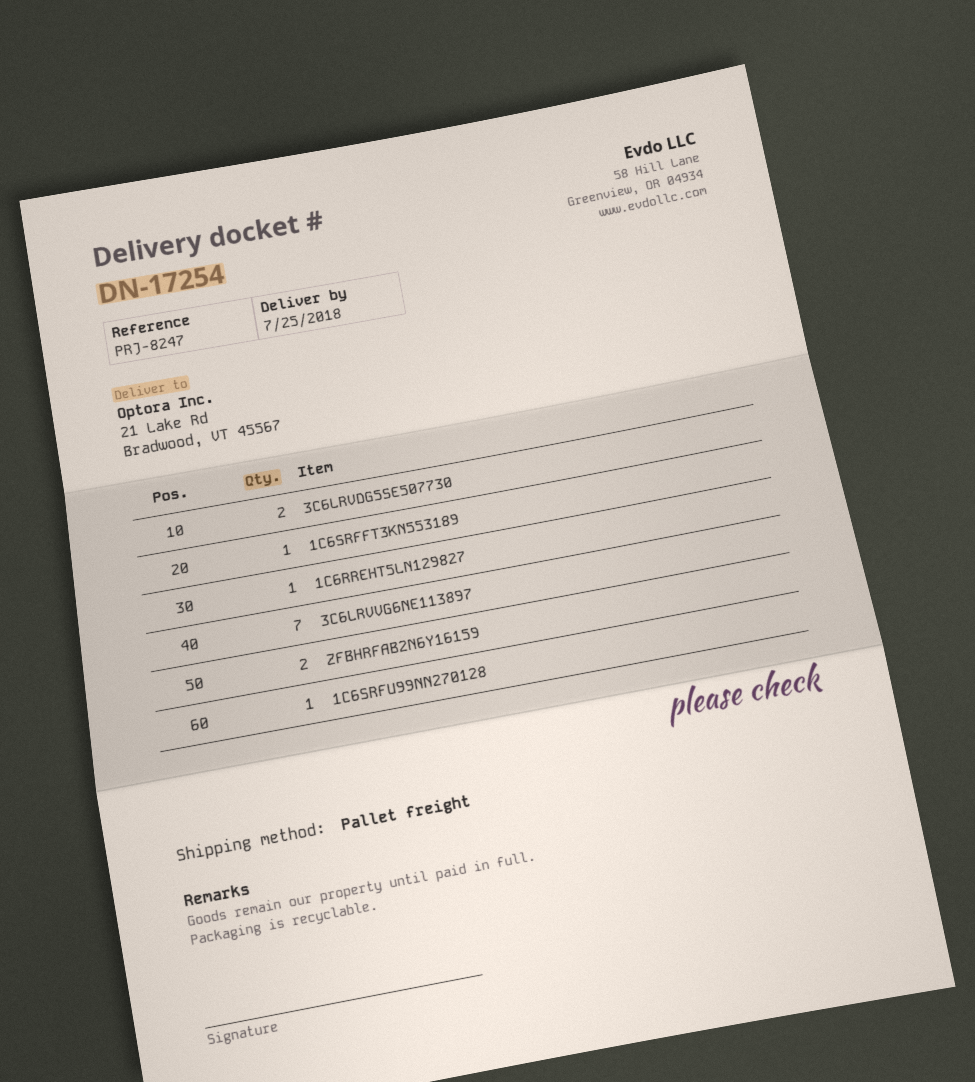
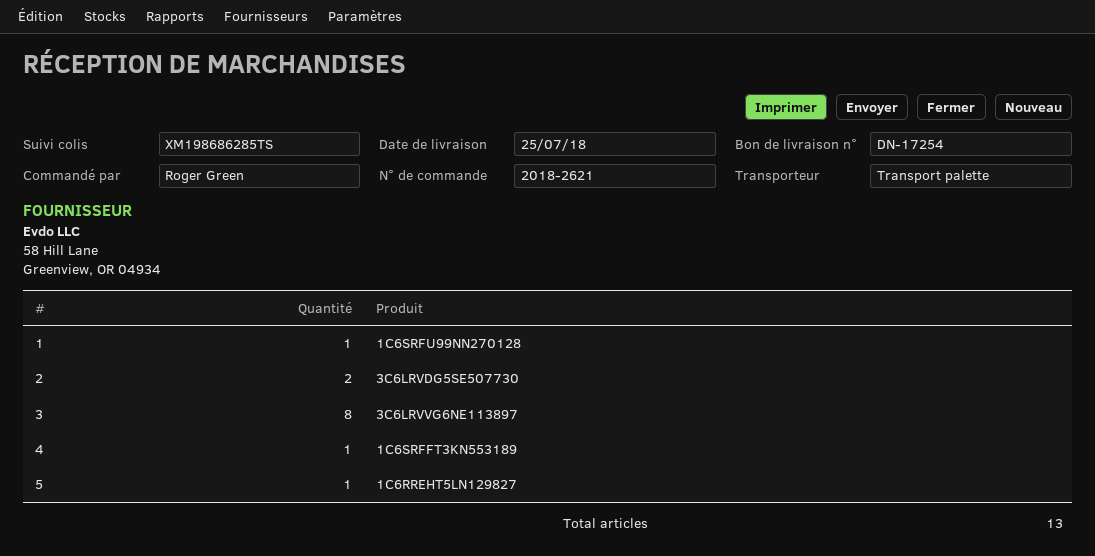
3C6LRVVG6NE113897: 7 -> 8
ZFBHRFAB2N6Y16159: 2 -> none

